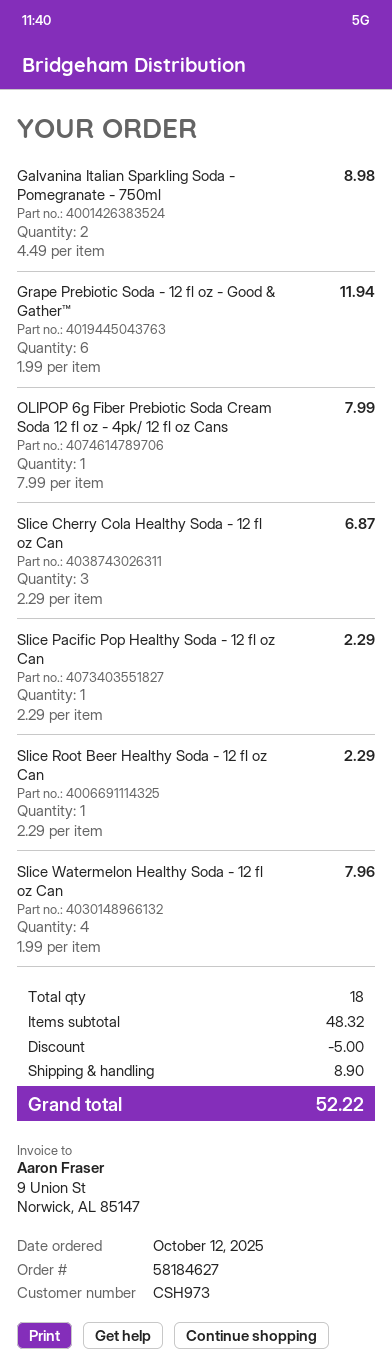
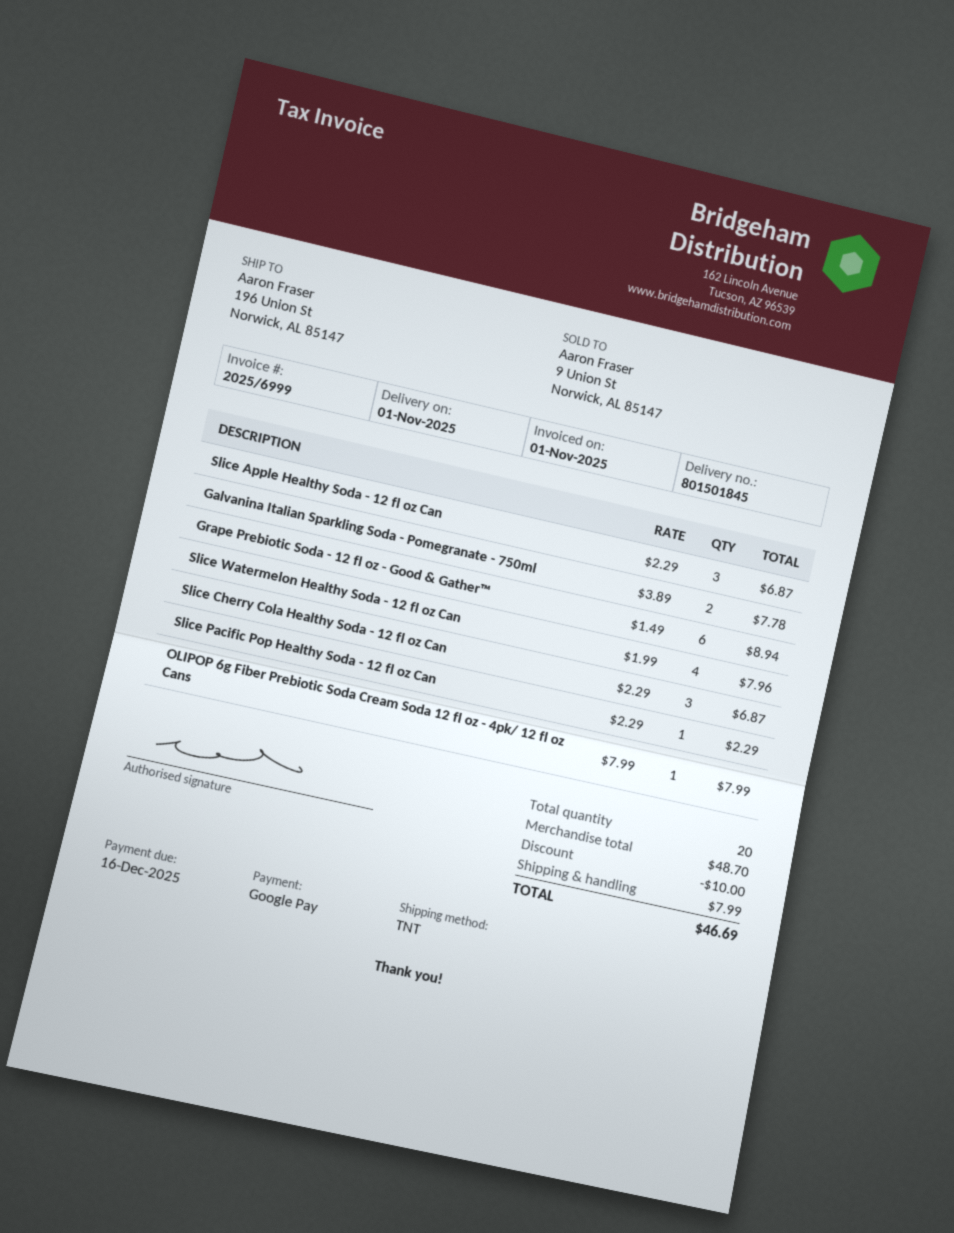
Galvanina Italian Sparkling Soda - Pomegranate - 750ml: 2 x 4.49 = 8.98 -> 2 x 3.89 = 7.78
Grape Prebiotic Soda - 12 fl oz - Good & Gather™: 6 x 1.99 = 11.94 -> 6 x 1.49 = 8.94
Slice Root Beer Healthy Soda - 12 fl oz Can: 1 x 2.29 = 2.29 -> none
Slice Apple Healthy Soda - 12 fl oz Can: none -> 3 x 2.29 = 6.87
total quantity: 18 -> 20
subtotal: 48.32 -> 48.70
discount: 5.00 -> 10.00
shipping: 8.90 -> 7.99
total: 52.22 -> 46.69

